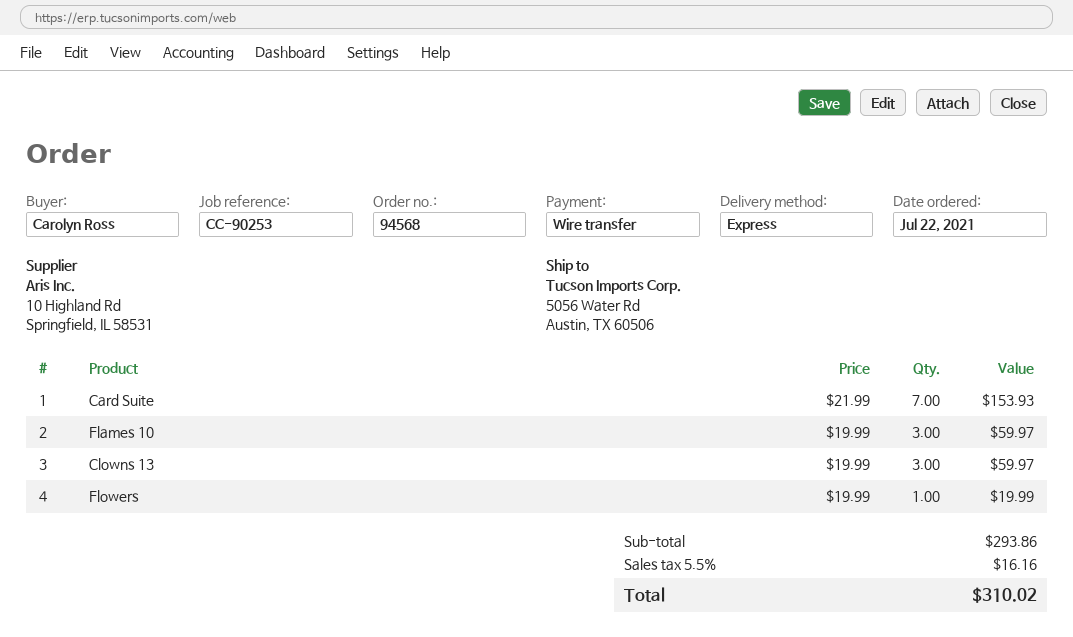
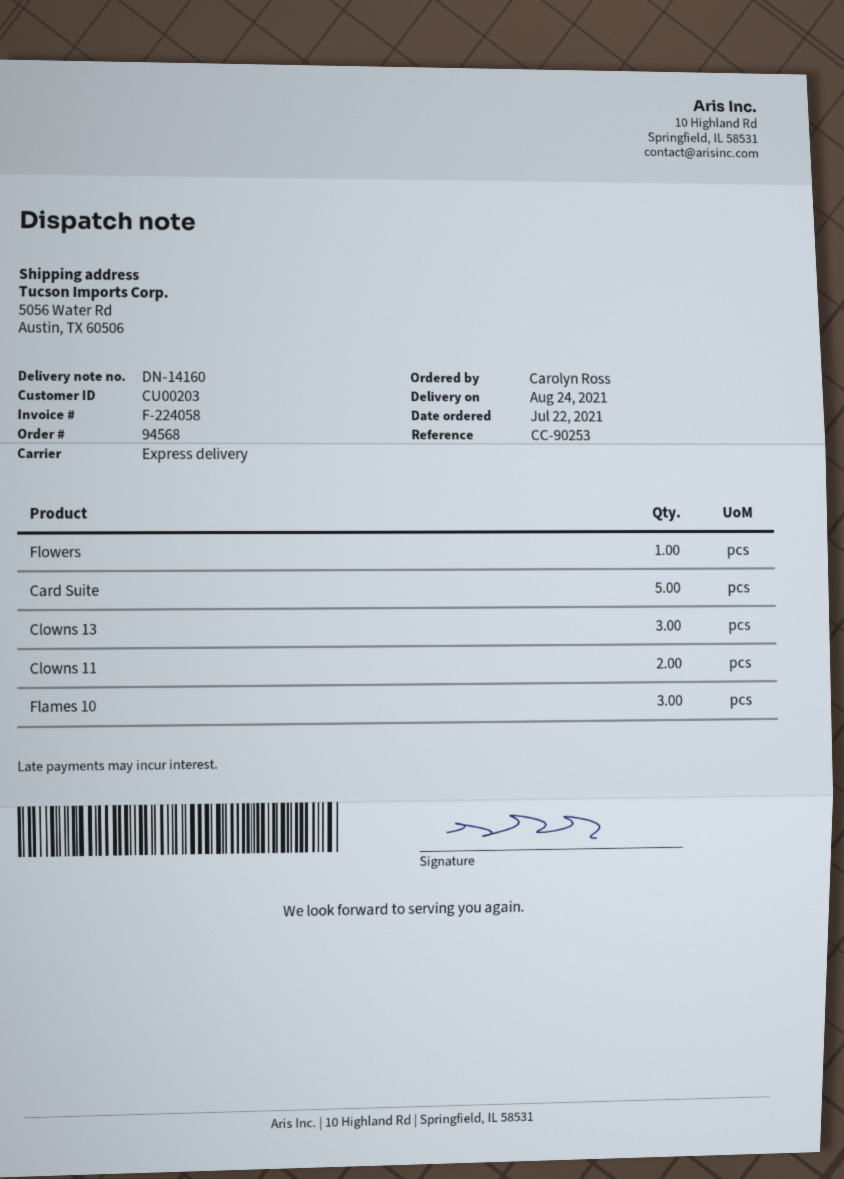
Card Suite: 7 -> 5
Clowns 11: none -> 2

